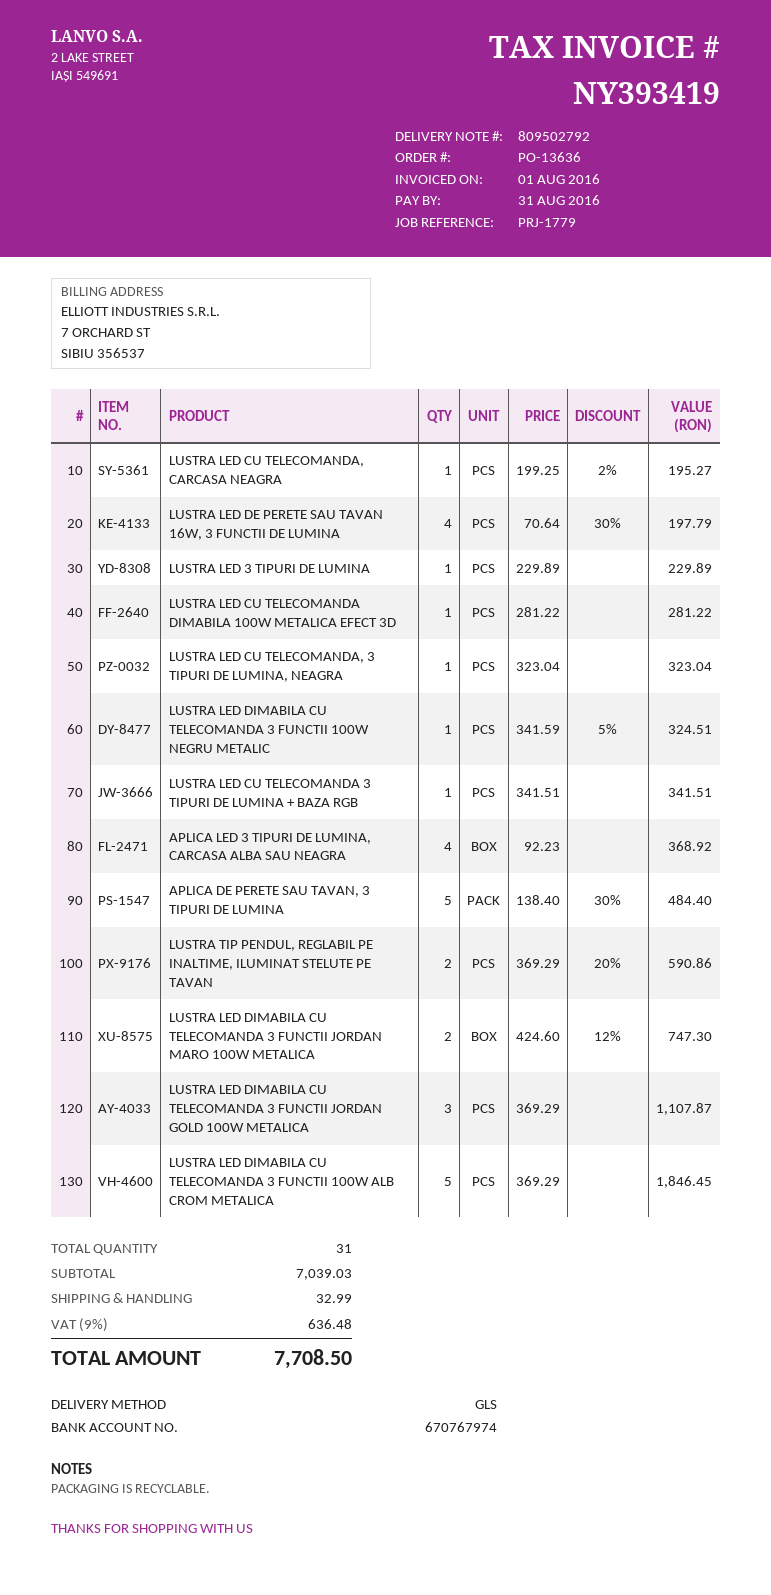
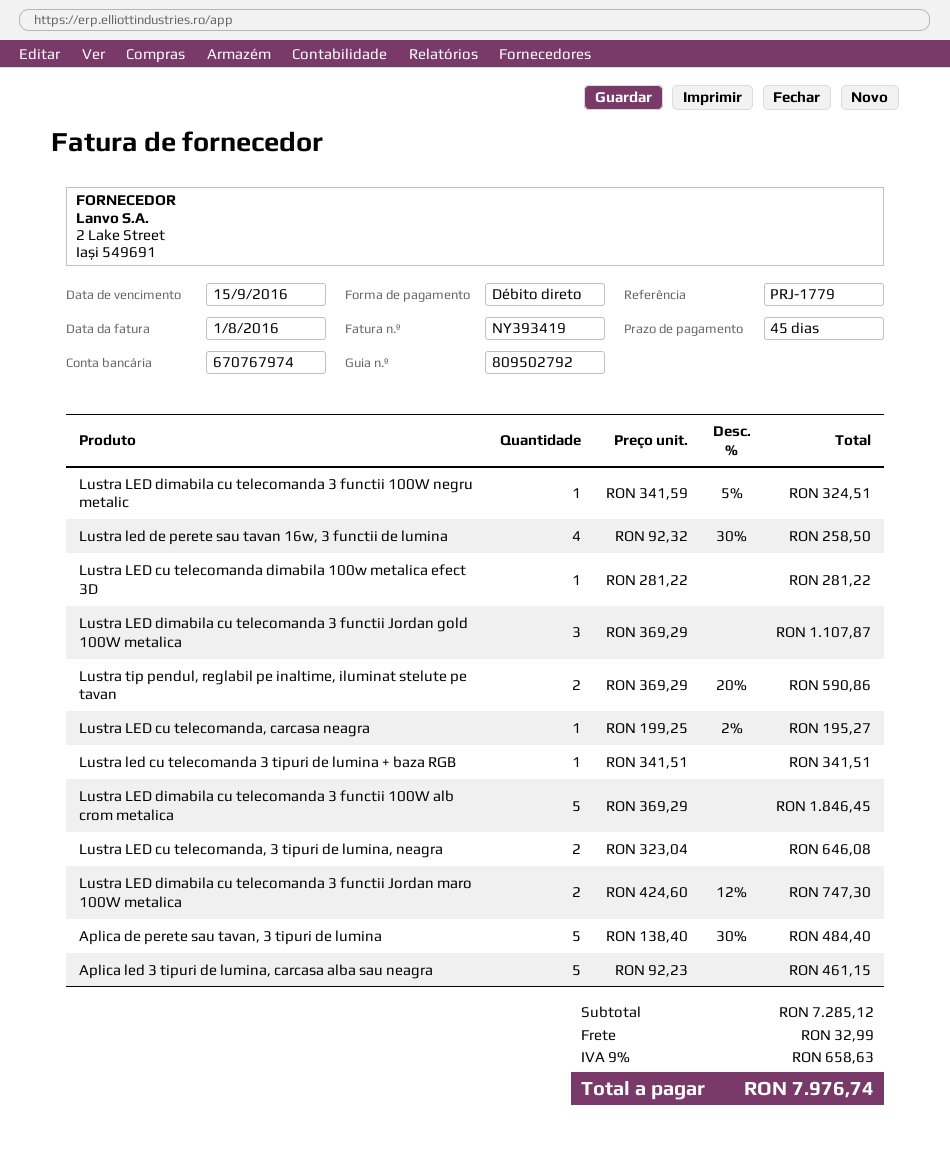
due date: 2016-08-31 -> 2016-09-15
LUSTRA LED DE PERETE SAU TAVAN 16W, 3 FUNCTII DE LUMINA: 4 x 70.64 - 30% = 197.79 -> 4 x 92.32 - 30% = 258.50
LUSTRA LED 3 TIPURI DE LUMINA: 1 x 229.89 = 229.89 -> none
LUSTRA LED CU TELECOMANDA, 3 TIPURI DE LUMINA, NEAGRA: 1 x 323.04 = 323.04 -> 2 x 323.04 = 646.08
APLICA LED 3 TIPURI DE LUMINA, CARCASA ALBA SAU NEAGRA: 4 x 92.23 = 368.92 -> 5 x 92.23 = 461.15
subtotal: 7039.03 -> 7285.12
tax: 9% = 636.48 -> 9% = 658.63
total: 7708.50 -> 7976.74

